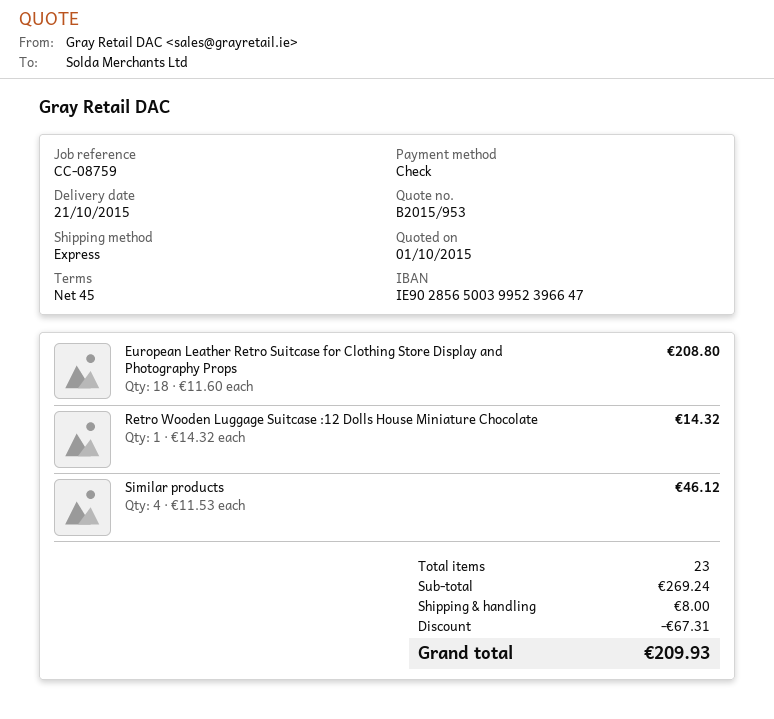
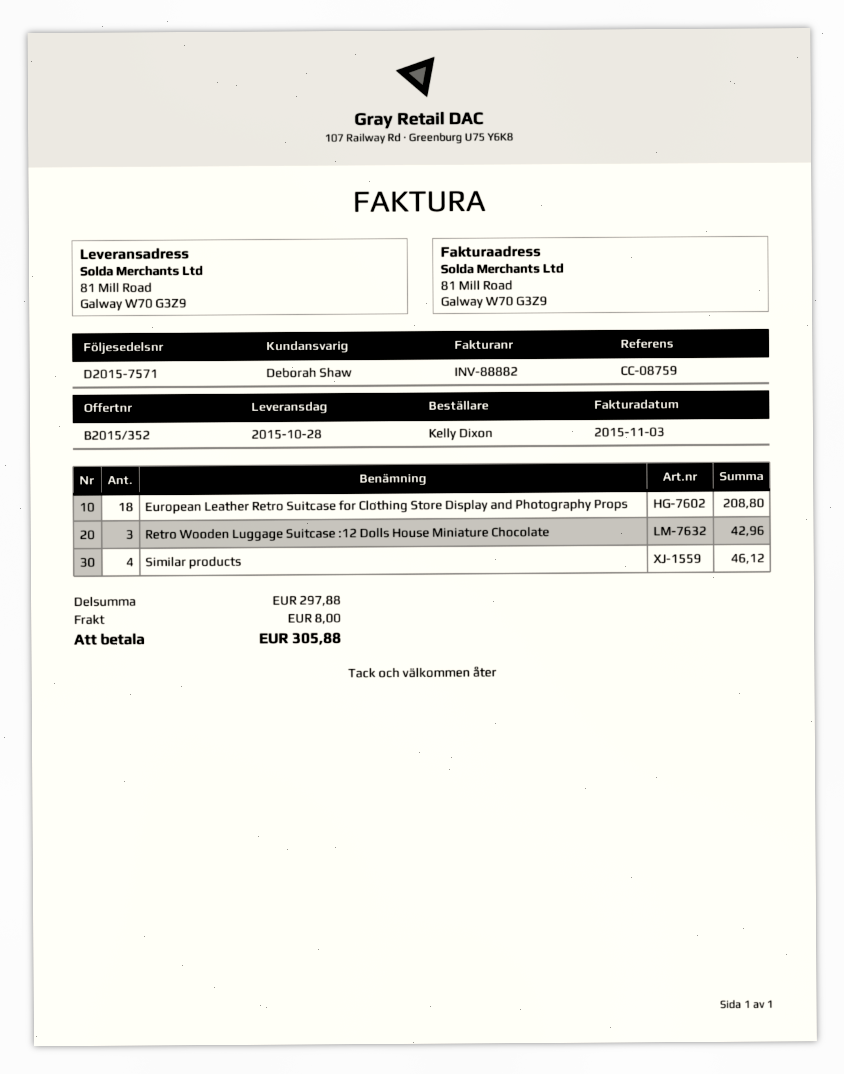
quote number: B2015/953 -> B2015/352
delivery date: 2015-10-21 -> 2015-10-28
Retro Wooden Luggage Suitcase :12 Dolls House Miniature Chocolate: 1 for 14.32 -> 3 for 42.96
subtotal: 269.24 -> 297.88
discount: 67.31 -> none
total: 209.93 -> 305.88

